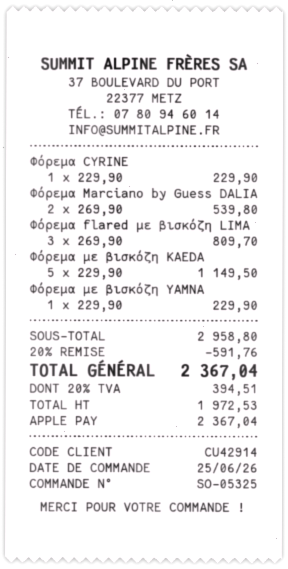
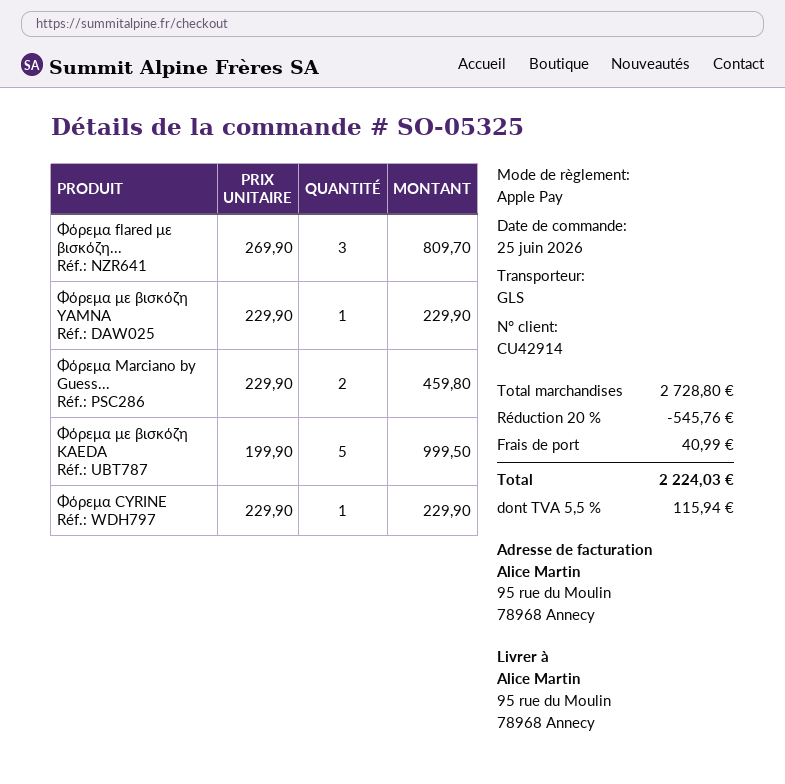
Φόρεμα Marciano by Guess DALIA: 2 x 269.90 = 539.80 -> 2 x 229.90 = 459.80
Φόρεμα με βισκόζη KAEDA: 5 x 229.90 = 1149.50 -> 5 x 199.90 = 999.50
subtotal: 2958.80 -> 2728.80
discount: 20% = 591.76 -> 20% = 545.76
shipping: none -> 40.99
tax: 20% = 394.51 -> 5.5% = 115.94
total: 2367.04 -> 2224.03

